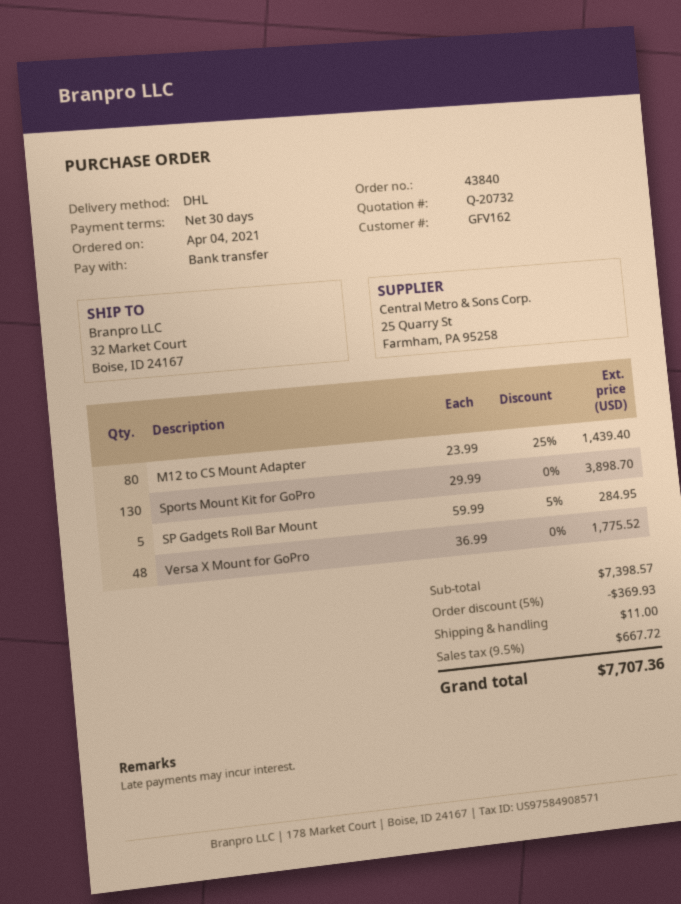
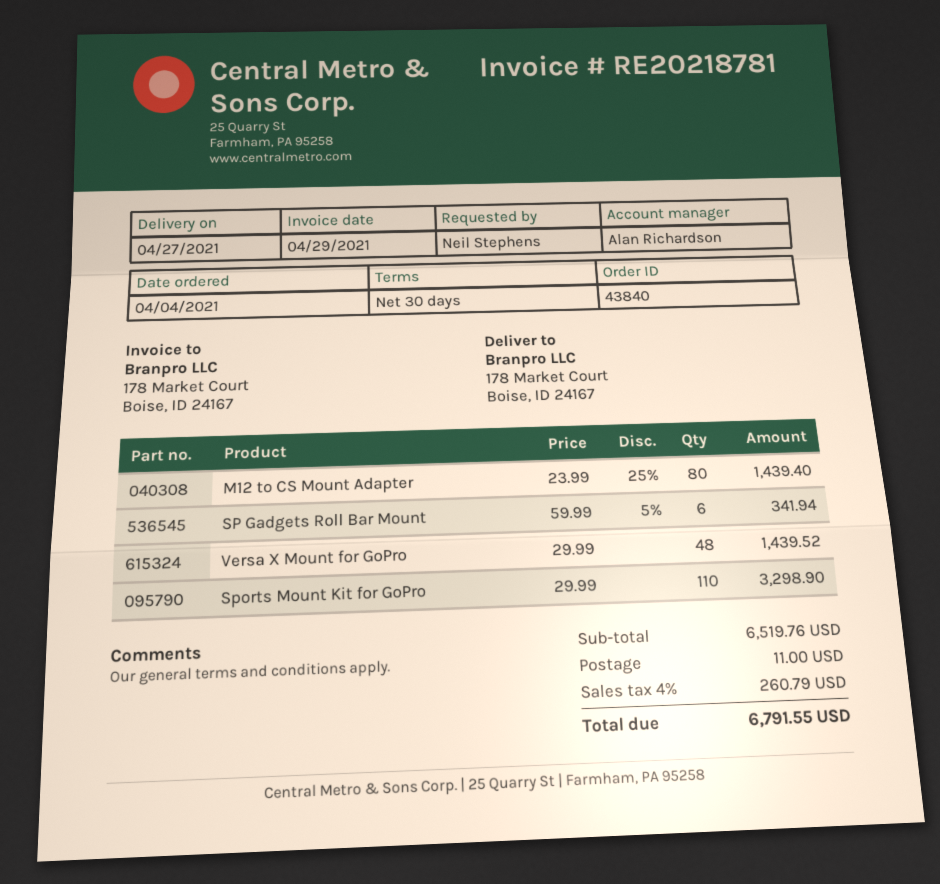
ship to: 32 Market Court, Boise, ID 24167 -> 178 Market Court, Boise, ID 24167
Sports Mount Kit for GoPro: 130 x 29.99 = 3898.70 -> 110 x 29.99 = 3298.90
SP Gadgets Roll Bar Mount: 5 x 59.99 - 5% = 284.95 -> 6 x 59.99 - 5% = 341.94
Versa X Mount for GoPro: 48 x 36.99 = 1775.52 -> 48 x 29.99 = 1439.52
subtotal: 7398.57 -> 6519.76
discount: 5% = 369.93 -> none
tax: 9.5% = 667.72 -> 4% = 260.79
total: 7707.36 -> 6791.55

